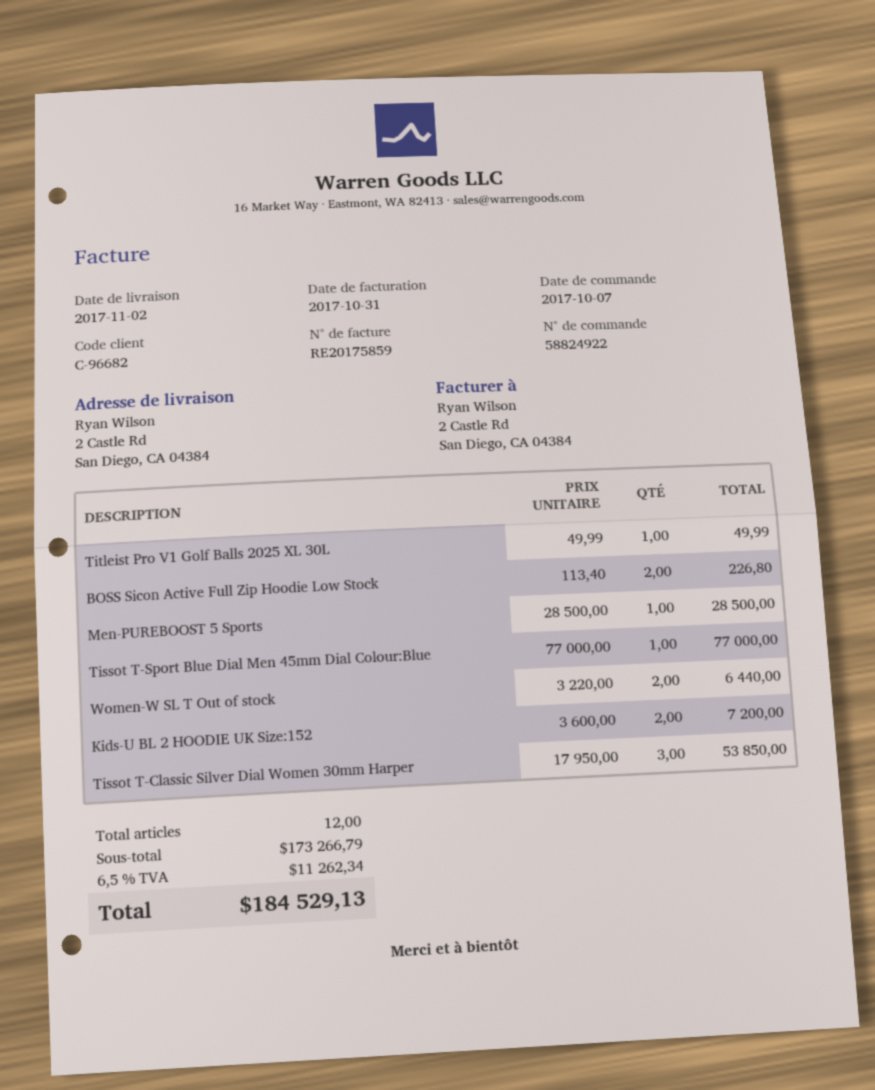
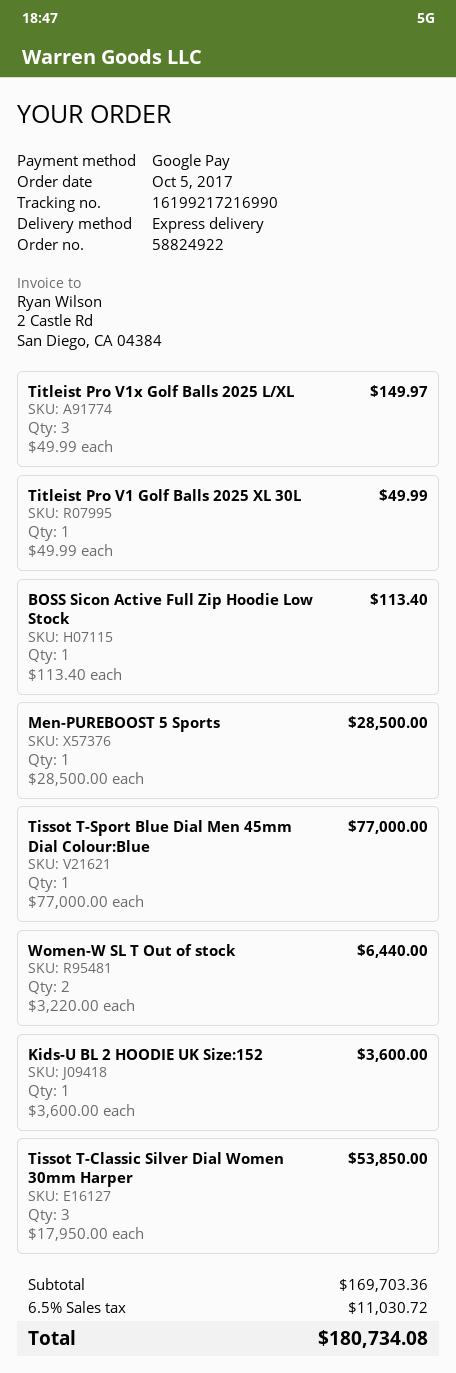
order date: 2017-10-07 -> 2017-10-05
BOSS Sicon Active Full Zip Hoodie Low Stock: 2 x 113.40 = 226.80 -> 1 x 113.40 = 113.40
Kids-U BL 2 HOODIE UK Size:152: 2 x 3600.00 = 7200.00 -> 1 x 3600.00 = 3600.00
Titleist Pro V1x Golf Balls 2025 L/XL: none -> 3 x 49.99 = 149.97
subtotal: 173266.79 -> 169703.36
tax: 6.5% = 11262.34 -> 6.5% = 11030.72
total: 184529.13 -> 180734.08

